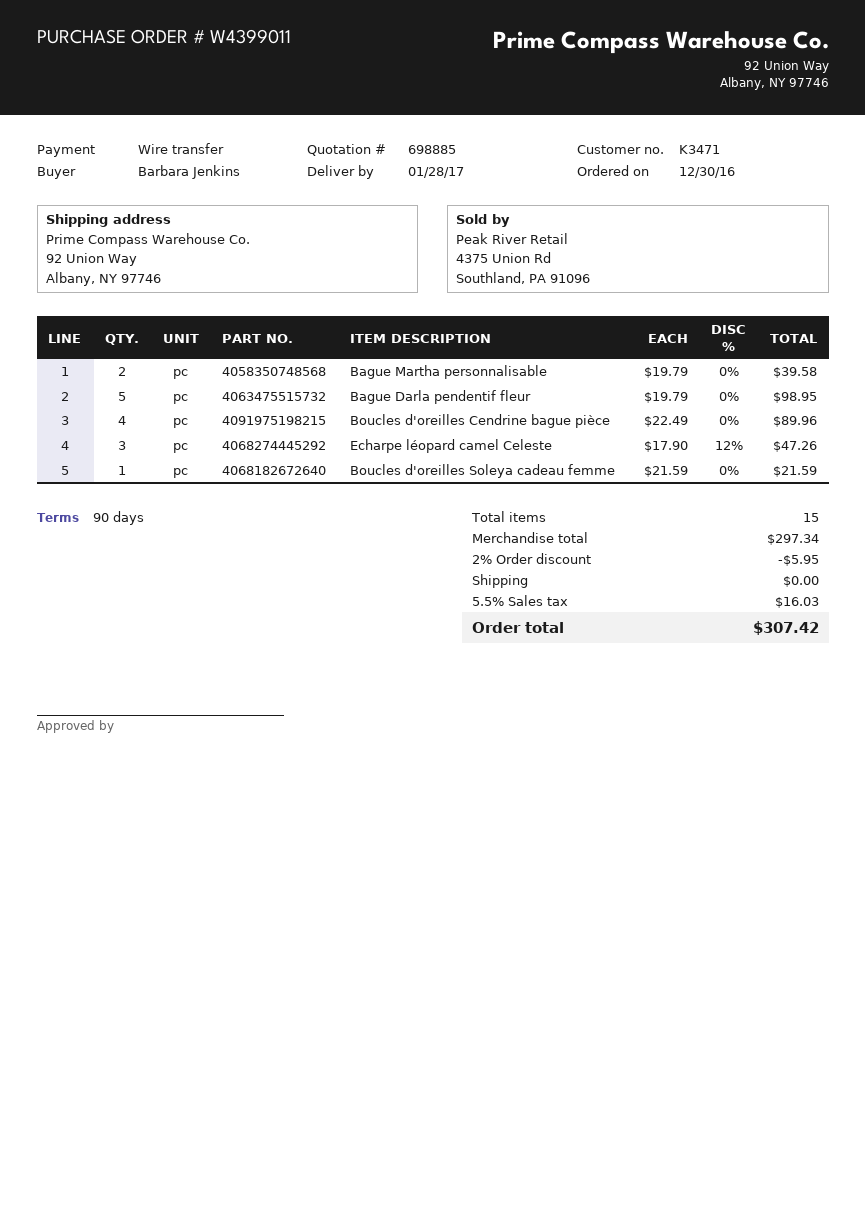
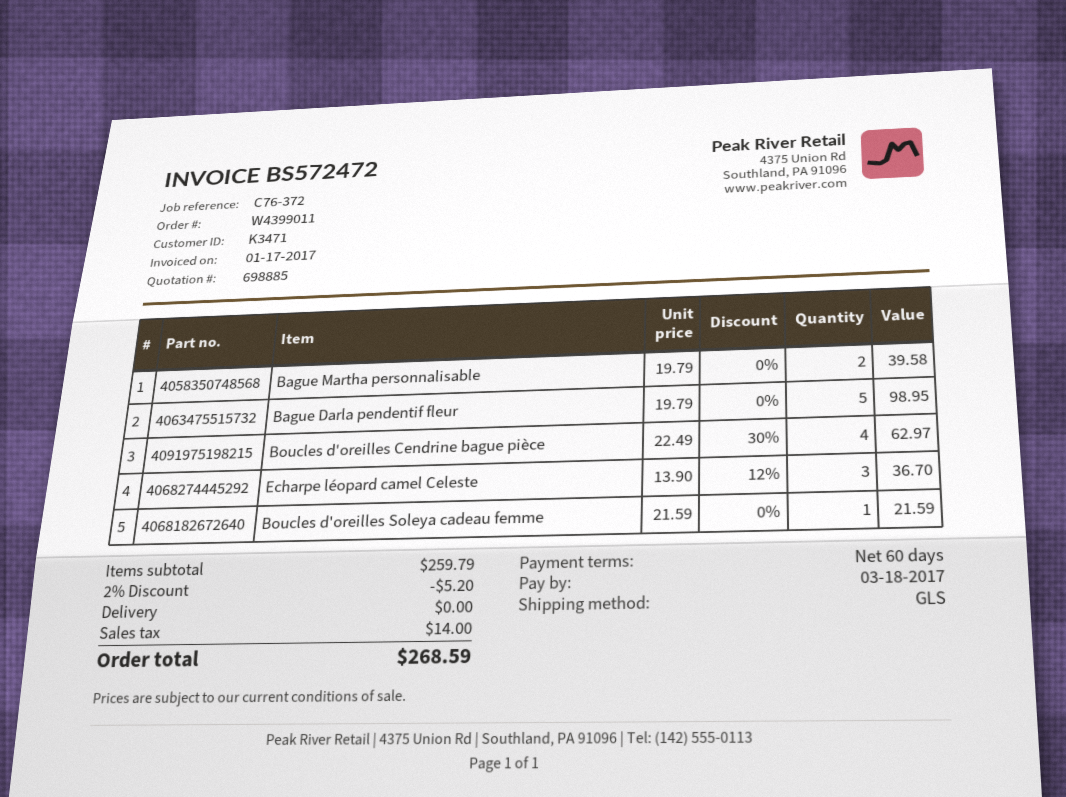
payment terms: 90 days -> 60 days
Boucles d'oreilles Cendrine bague pièce: 4 x 22.49 = 89.96 -> 4 x 22.49 - 30% = 62.97
Echarpe léopard camel Celeste: 3 x 17.90 - 12% = 47.26 -> 3 x 13.90 - 12% = 36.70
subtotal: 297.34 -> 259.79
discount: 2% = 5.95 -> 2% = 5.20
tax: 16.03 -> 14.00
total: 307.42 -> 268.59

